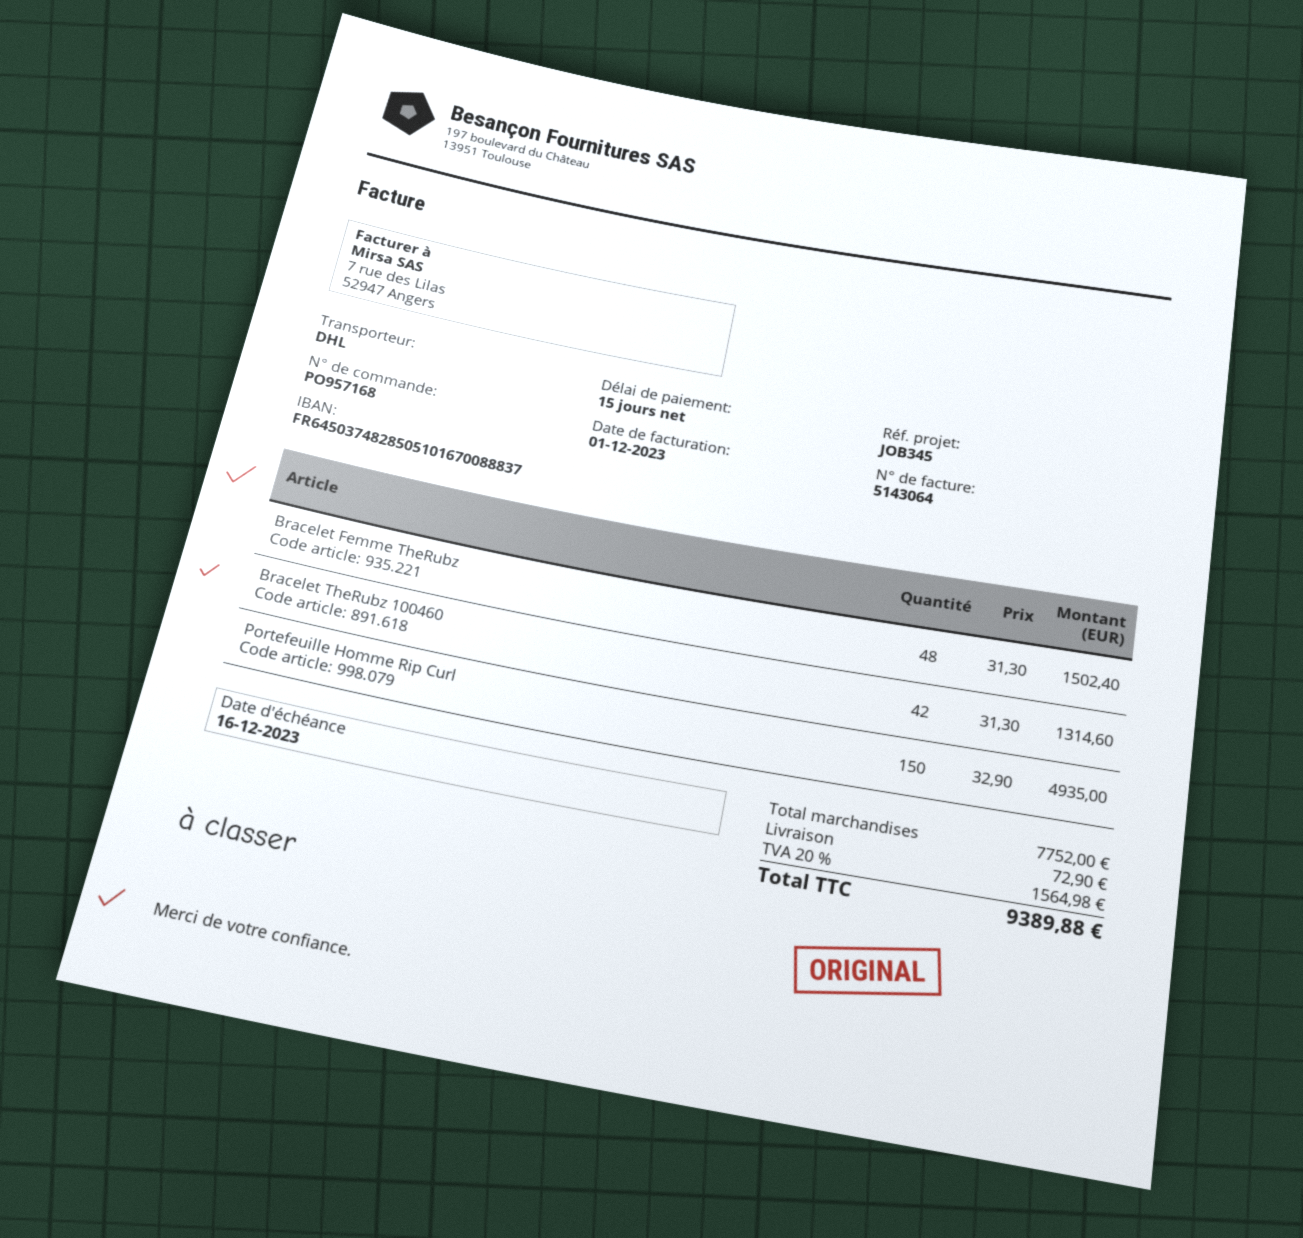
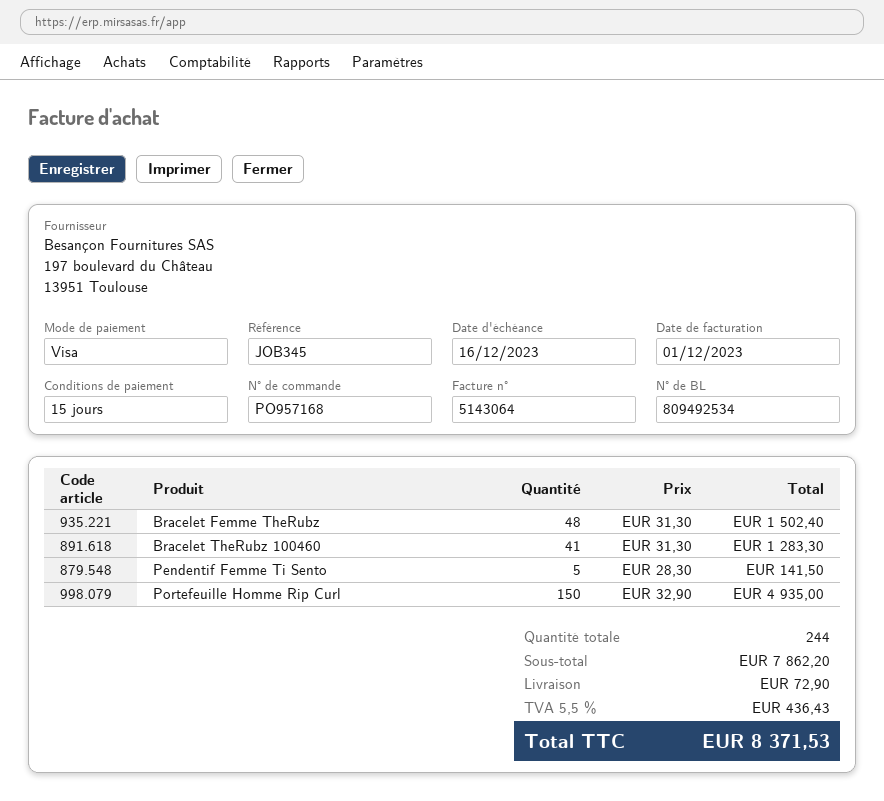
Bracelet TheRubz 100460: 42 x 31.30 = 1314.60 -> 41 x 31.30 = 1283.30
Pendentif Femme Ti Sento: none -> 5 x 28.30 = 141.50
subtotal: 7752.00 -> 7862.20
tax: 20% = 1564.98 -> 5.5% = 436.43
total: 9389.88 -> 8371.53

